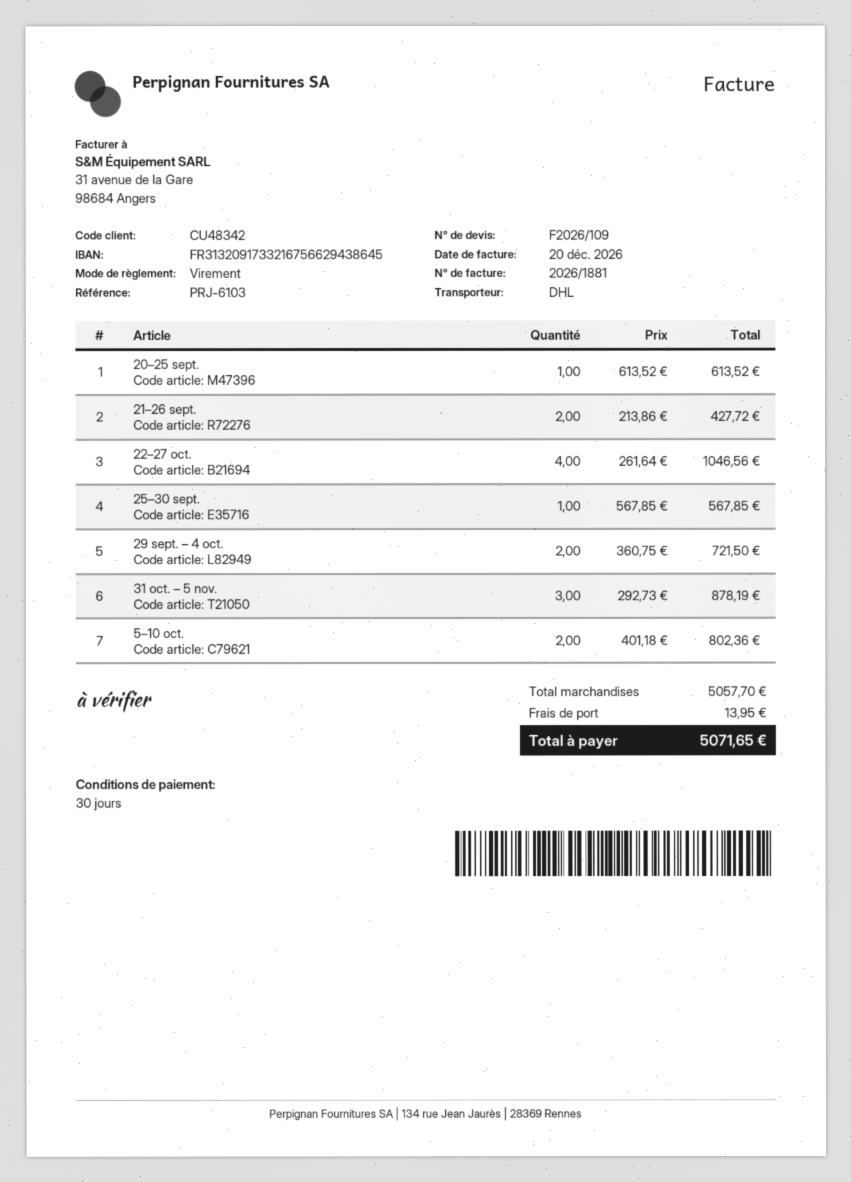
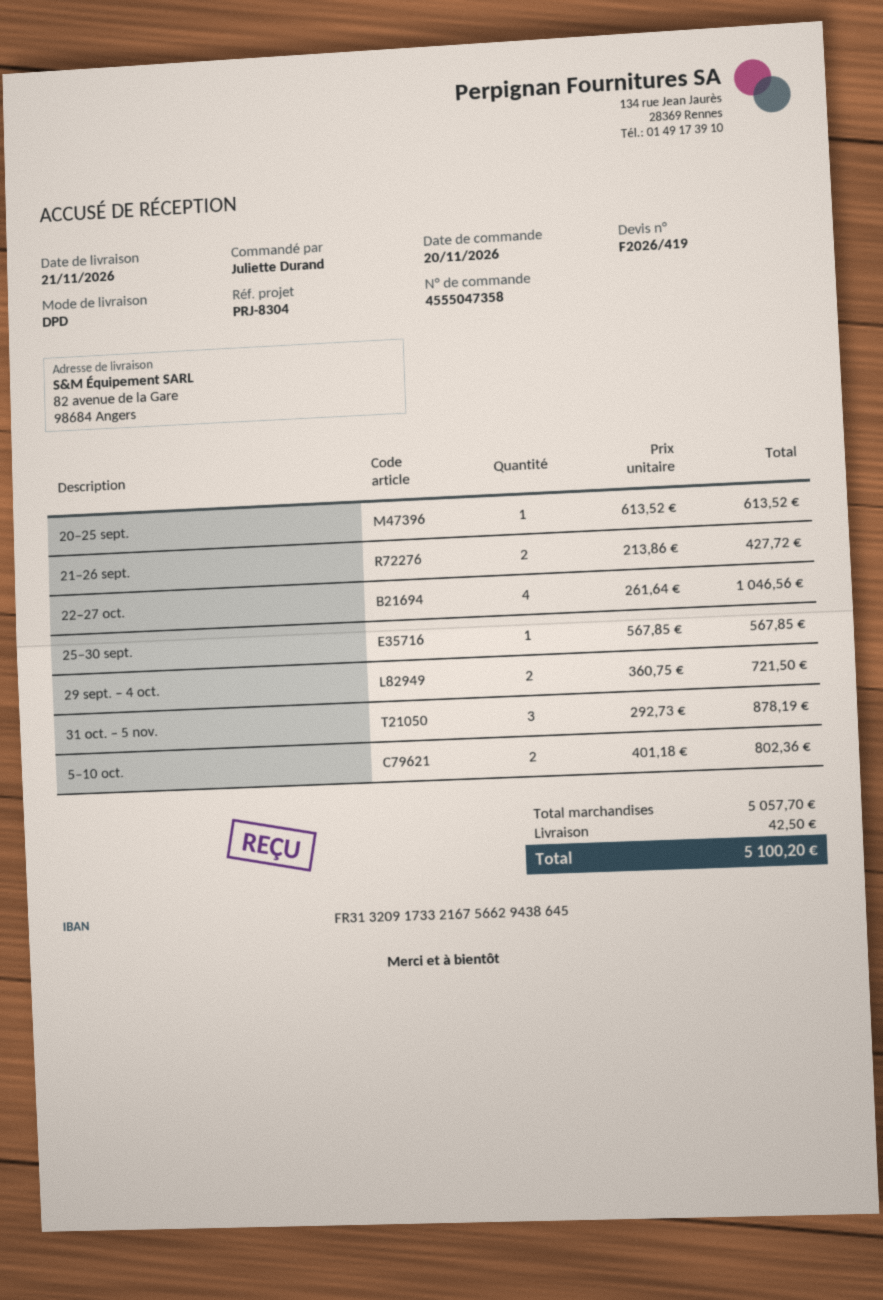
quote number: F2026/109 -> F2026/419
reference: PRJ-6103 -> PRJ-8304
shipping method: DHL -> DPD
shipping: 13.95 -> 42.50
total: 5071.65 -> 5100.20

